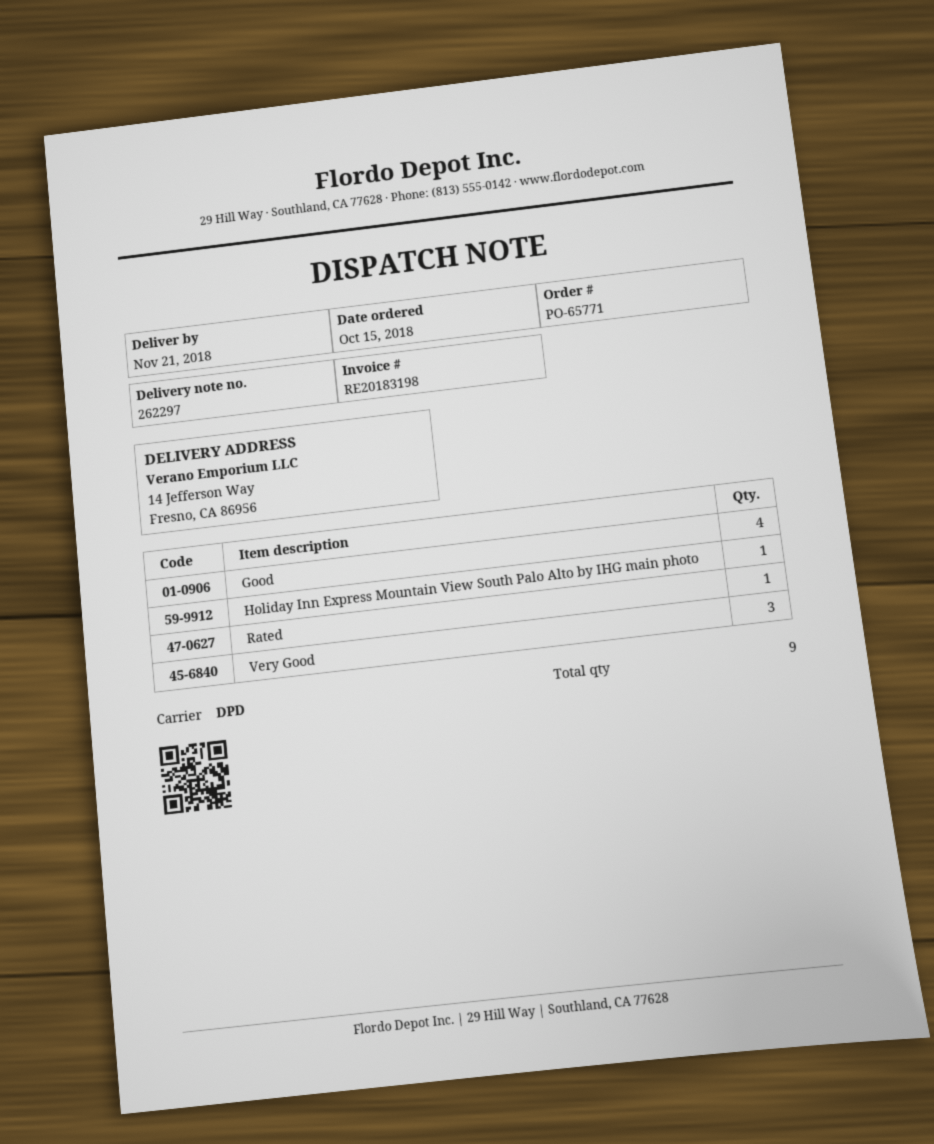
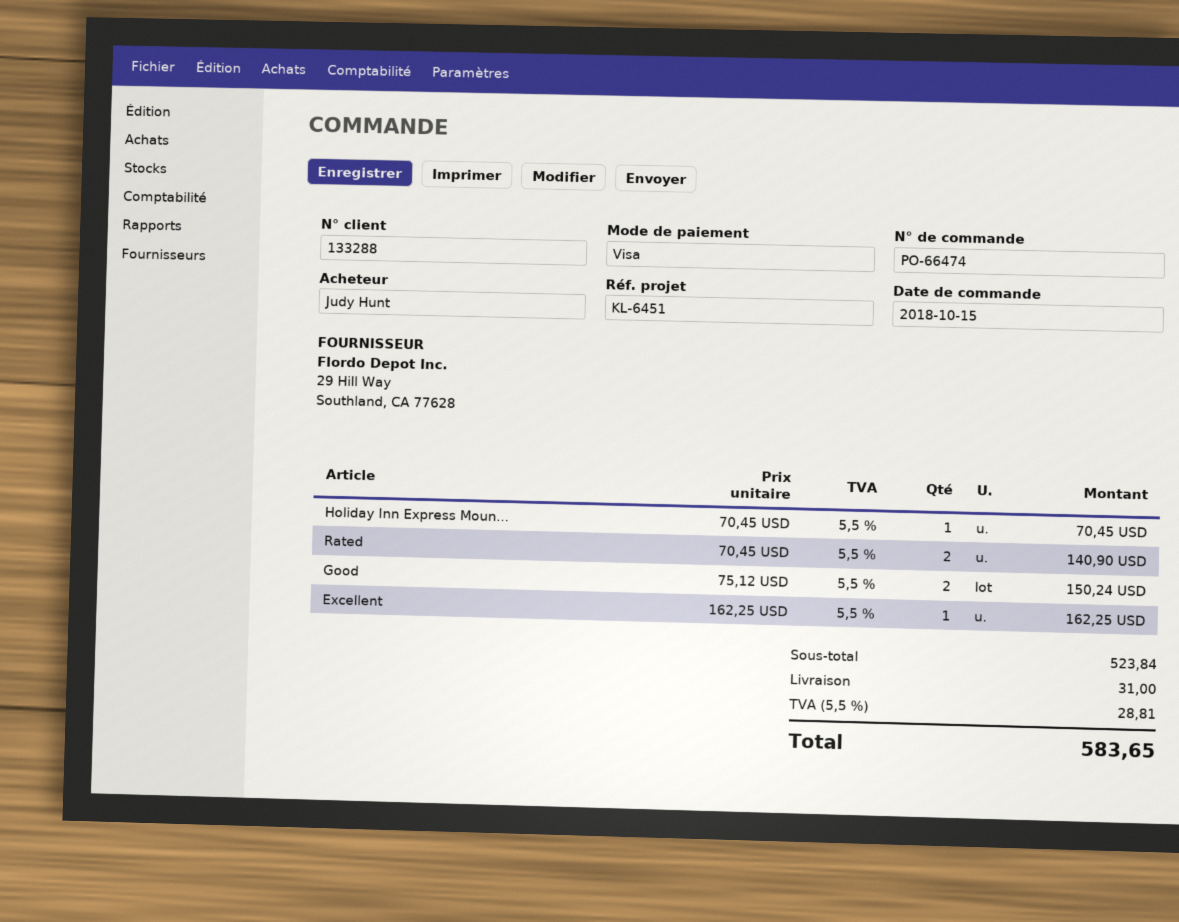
order number: PO-65771 -> PO-66474
Good: 4 -> 2
Rated: 1 -> 2
Very Good: 3 -> none
Excellent: none -> 1

